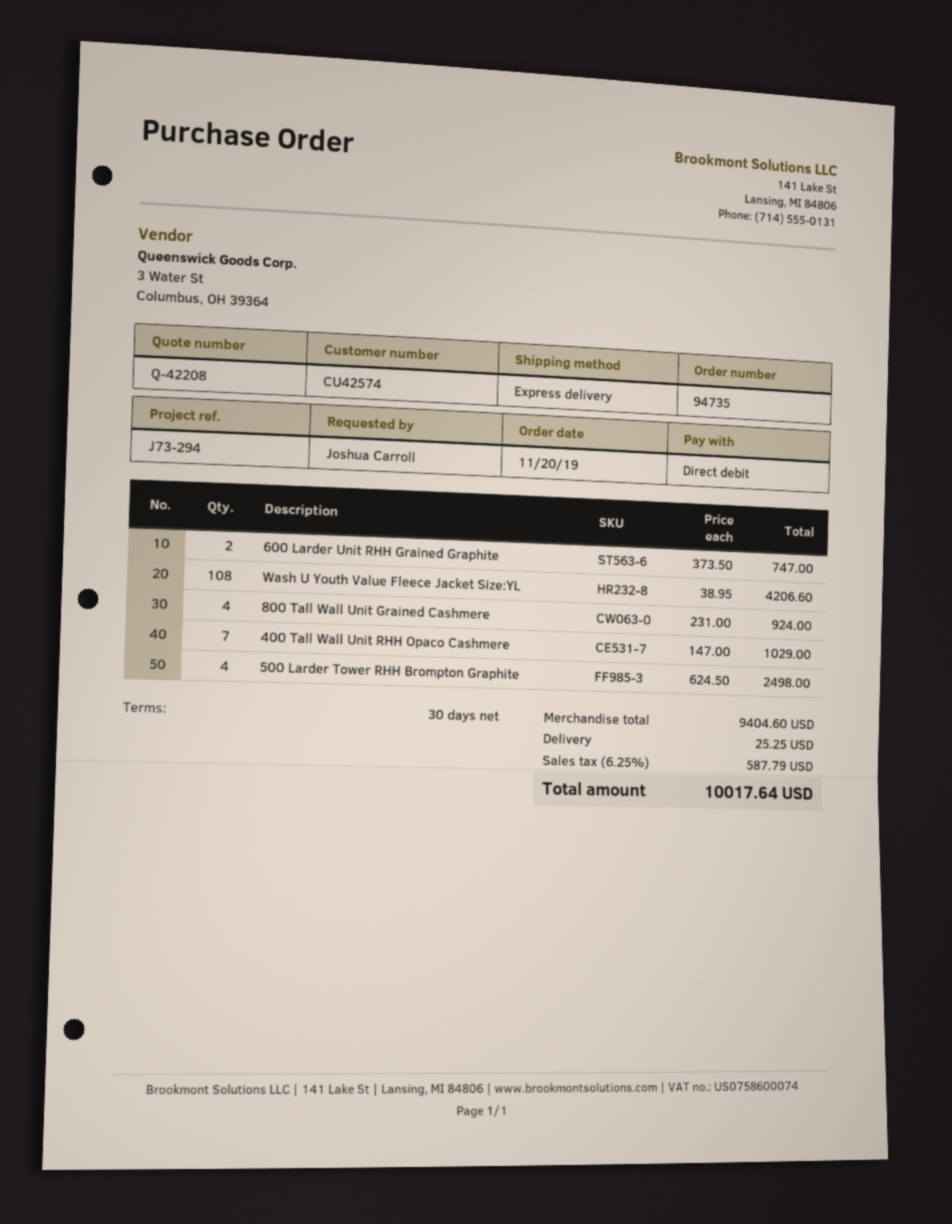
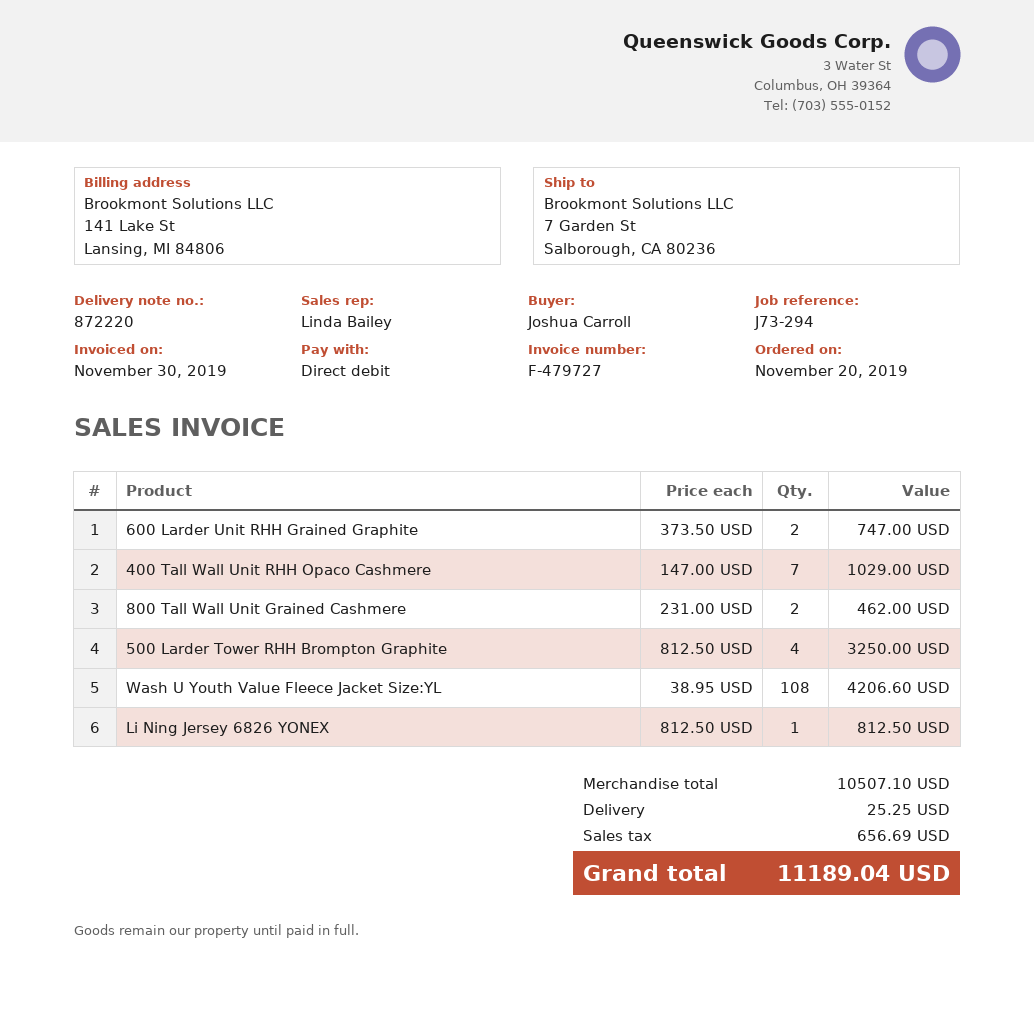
800 Tall Wall Unit Grained Cashmere: 4 x 231.00 = 924.00 -> 2 x 231.00 = 462.00
500 Larder Tower RHH Brompton Graphite: 4 x 624.50 = 2498.00 -> 4 x 812.50 = 3250.00
Li Ning Jersey 6826 YONEX: none -> 1 x 812.50 = 812.50
subtotal: 9404.60 -> 10507.10
tax: 587.79 -> 656.69
total: 10017.64 -> 11189.04

